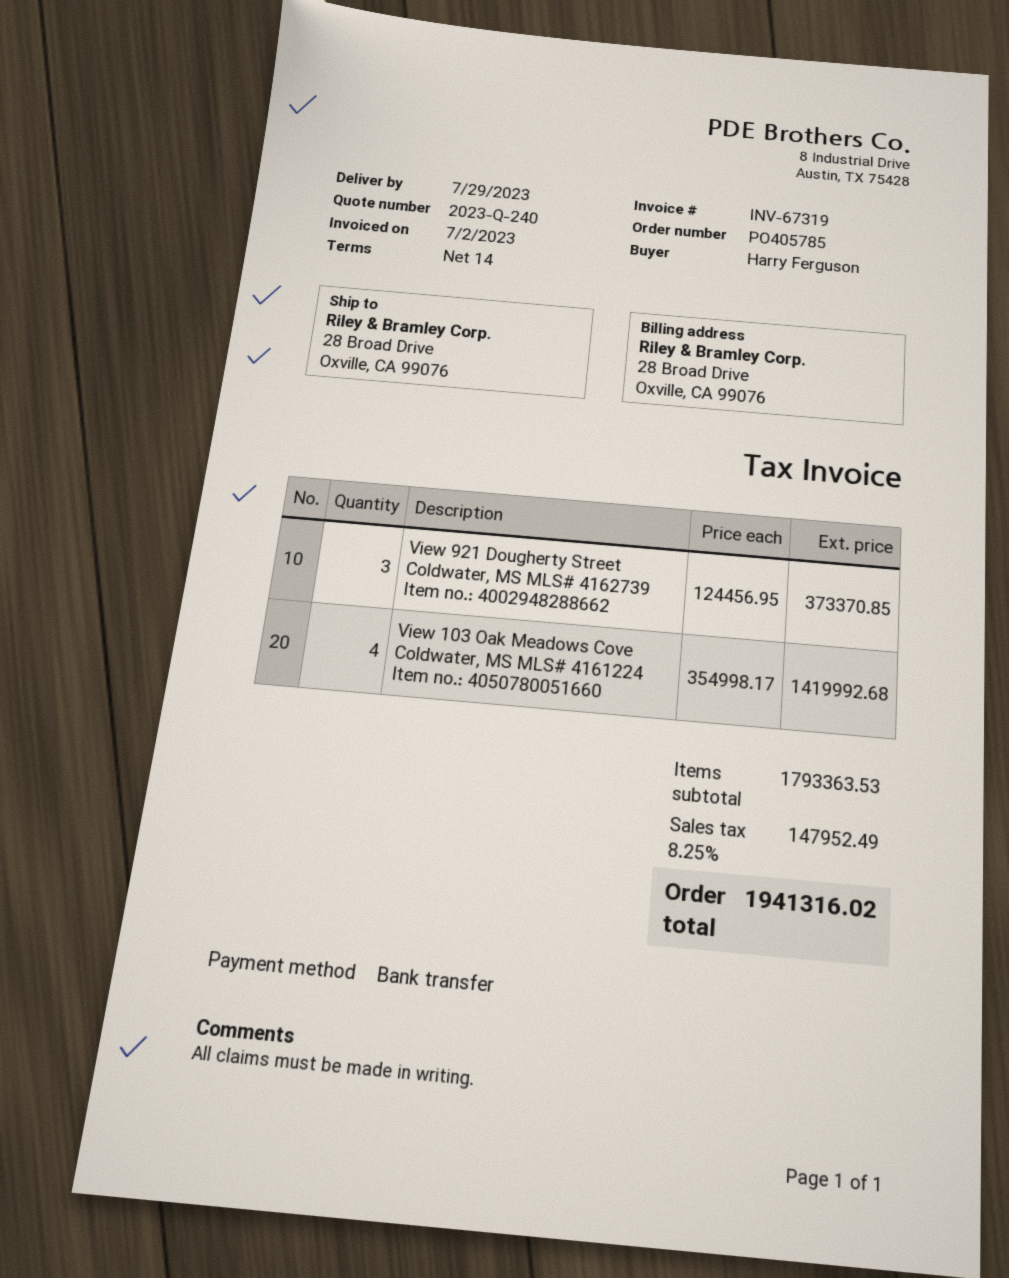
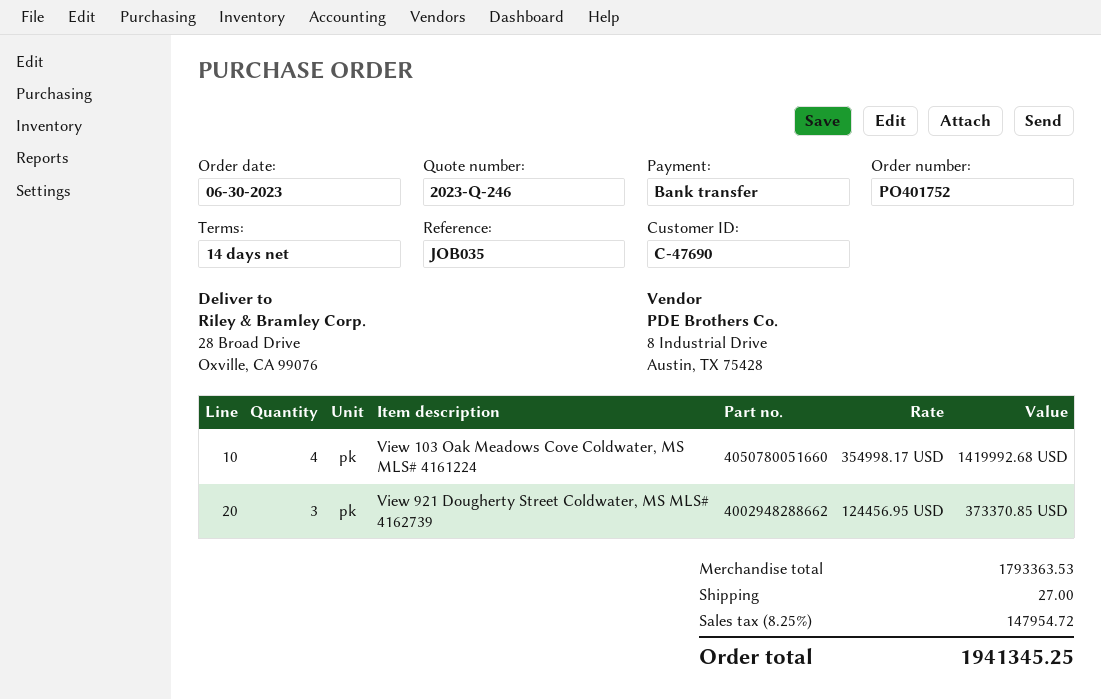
quote number: 2023-Q-240 -> 2023-Q-246
order number: PO405785 -> PO401752
shipping: none -> 27.00
tax: 8.25% = 147952.49 -> 8.25% = 147954.72
total: 1941316.02 -> 1941345.25

